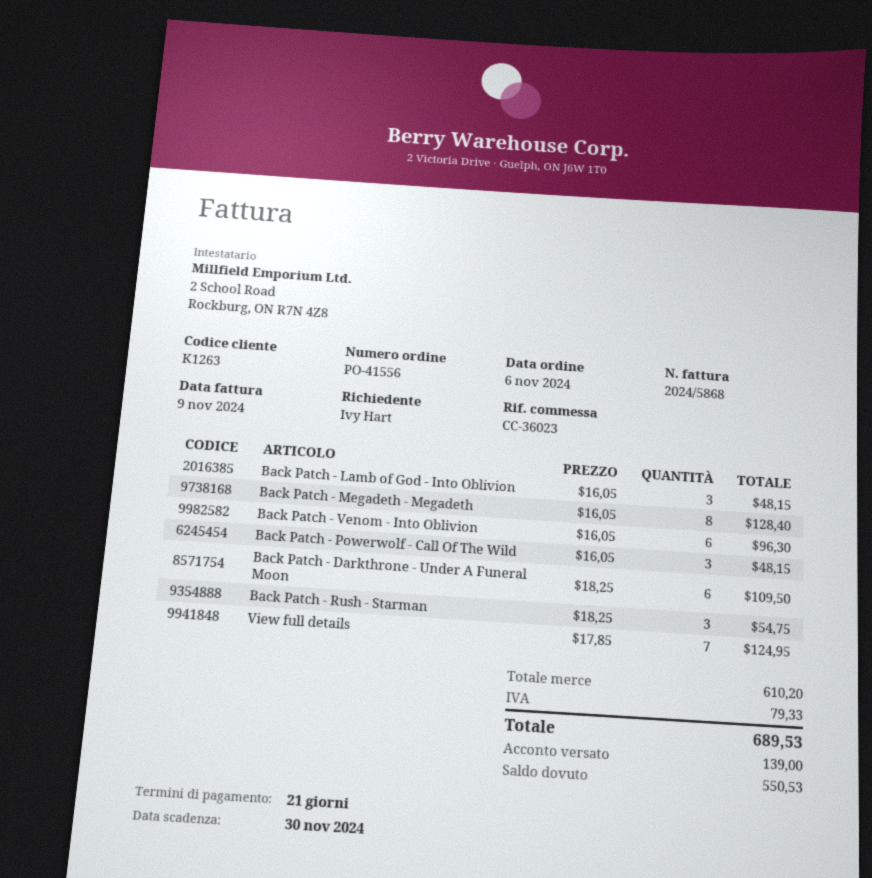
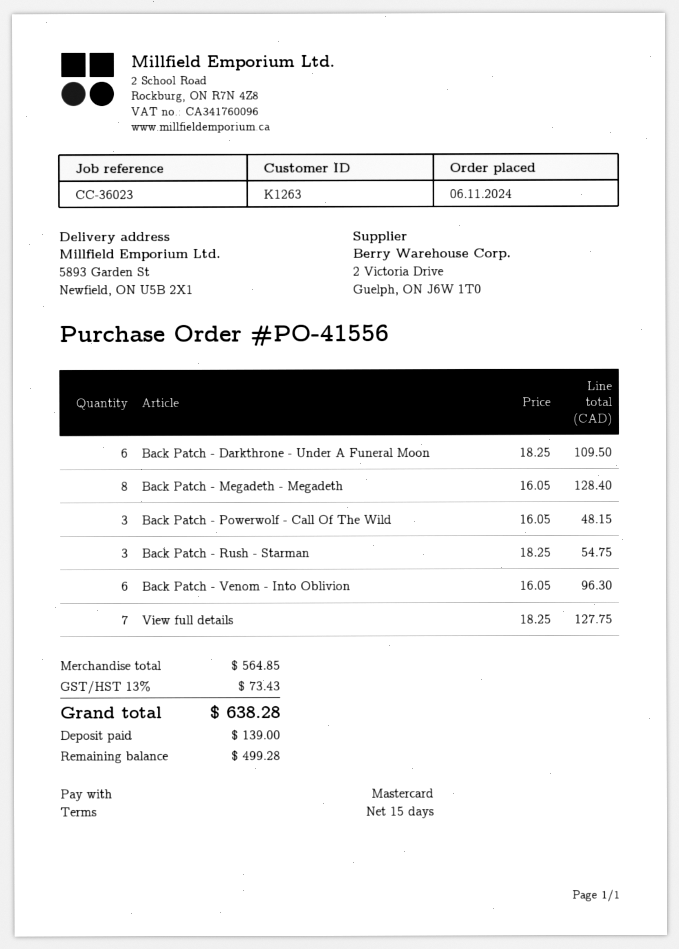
payment terms: 21 days -> 15 days
Back Patch - Lamb of God - Into Oblivion: 3 x 16.05 = 48.15 -> none
View full details: 7 x 17.85 = 124.95 -> 7 x 18.25 = 127.75
subtotal: 610.20 -> 564.85
tax: 79.33 -> 73.43
total: 689.53 -> 638.28
balance: 550.53 -> 499.28

